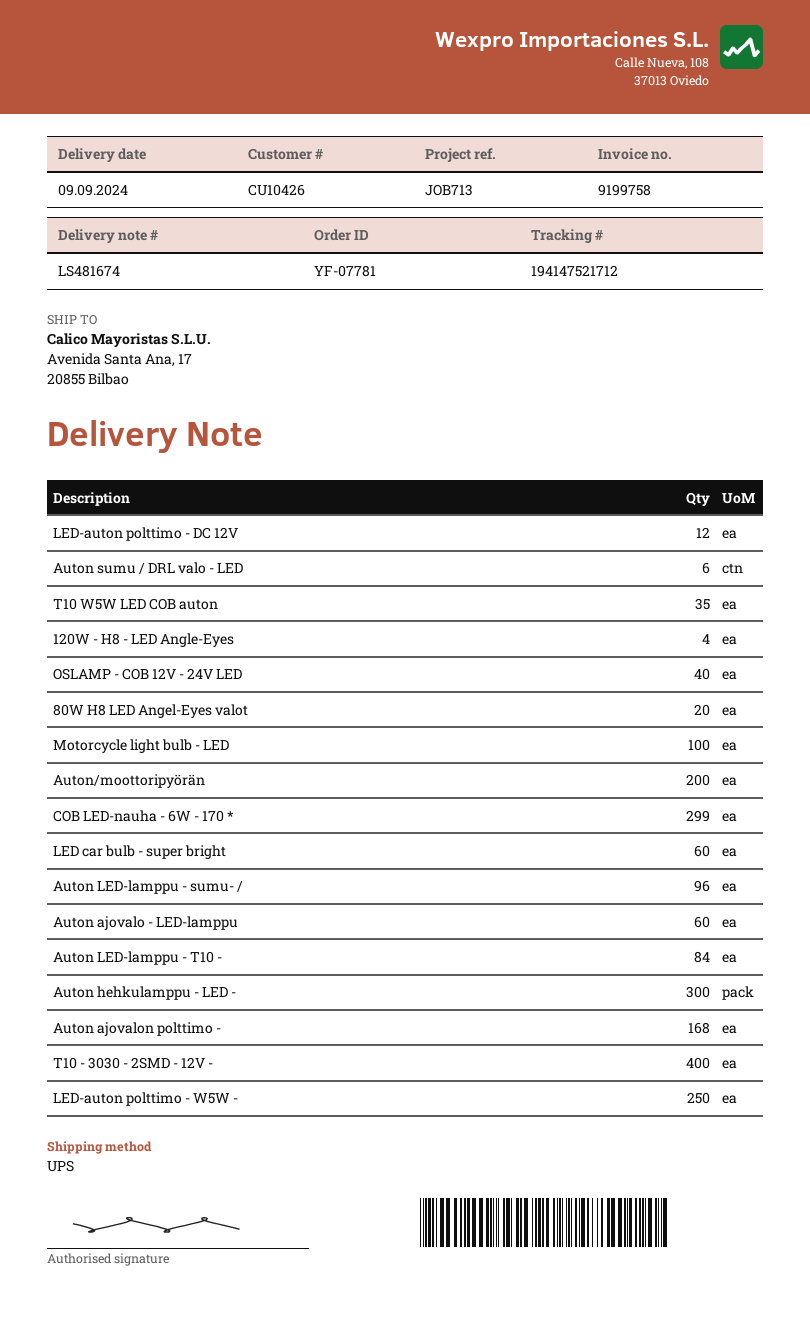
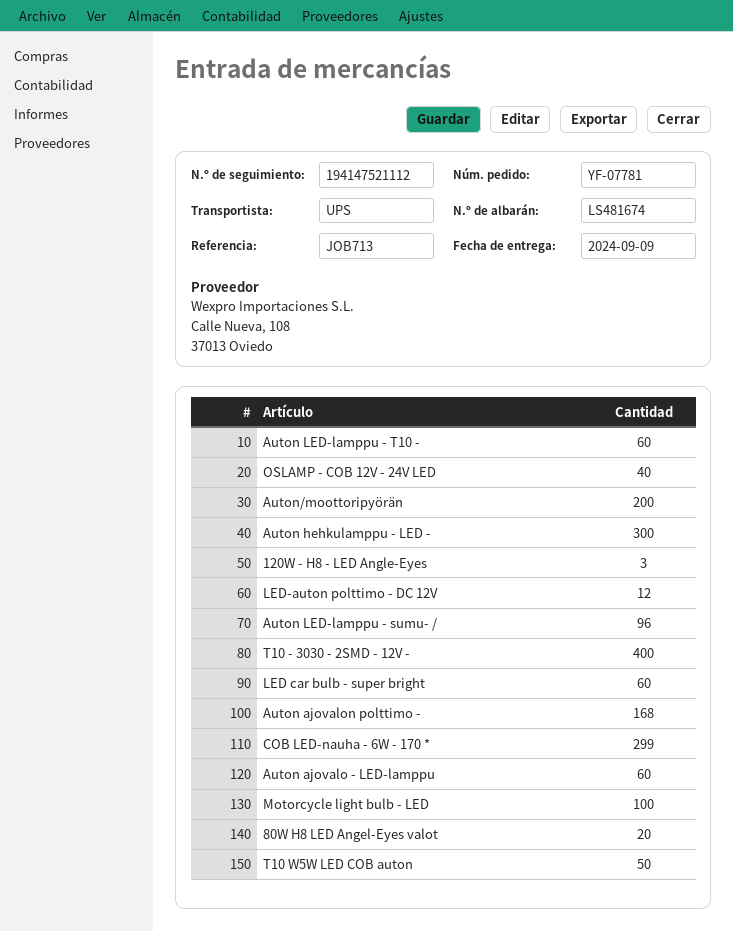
tracking number: 194147521712 -> 194147521112
Auton sumu / DRL valo - LED: 6 -> none
T10 W5W LED COB auton: 35 -> 50
120W - H8 - LED Angle-Eyes: 4 -> 3
Auton LED-lamppu - T10 -: 84 -> 60
LED-auton polttimo - W5W -: 250 -> none

